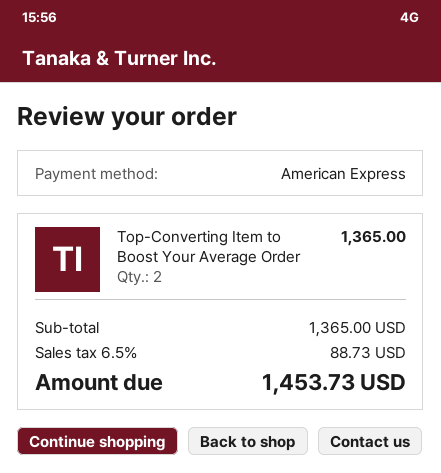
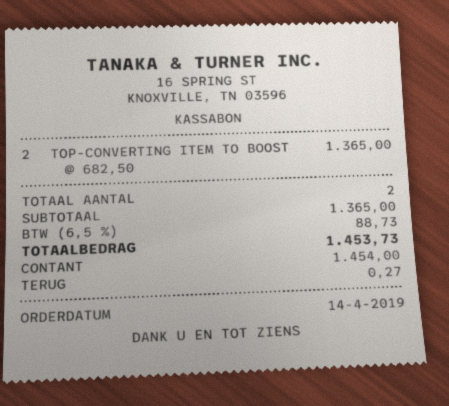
payment method: American Express -> cash

